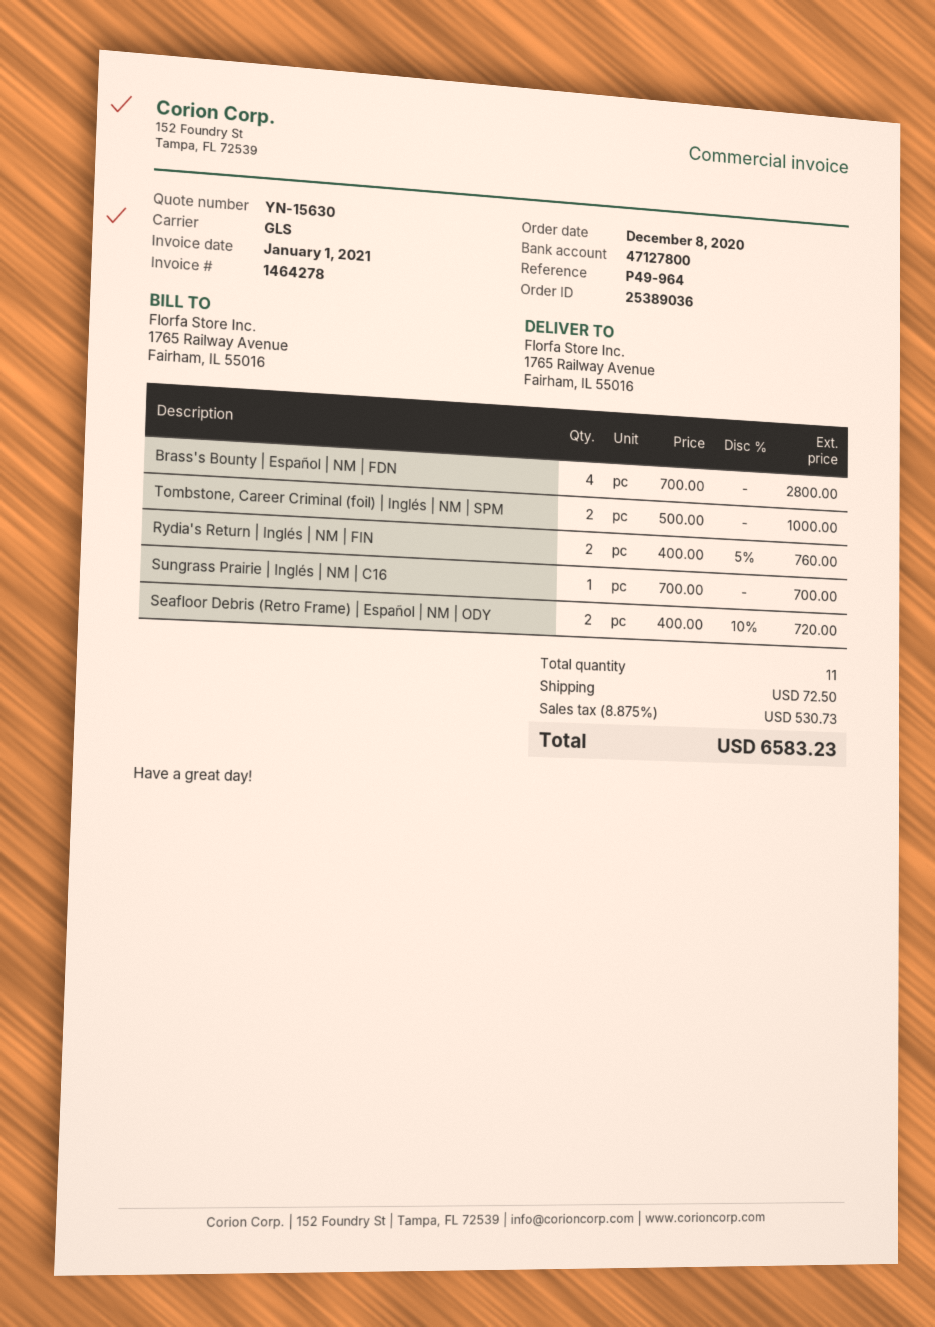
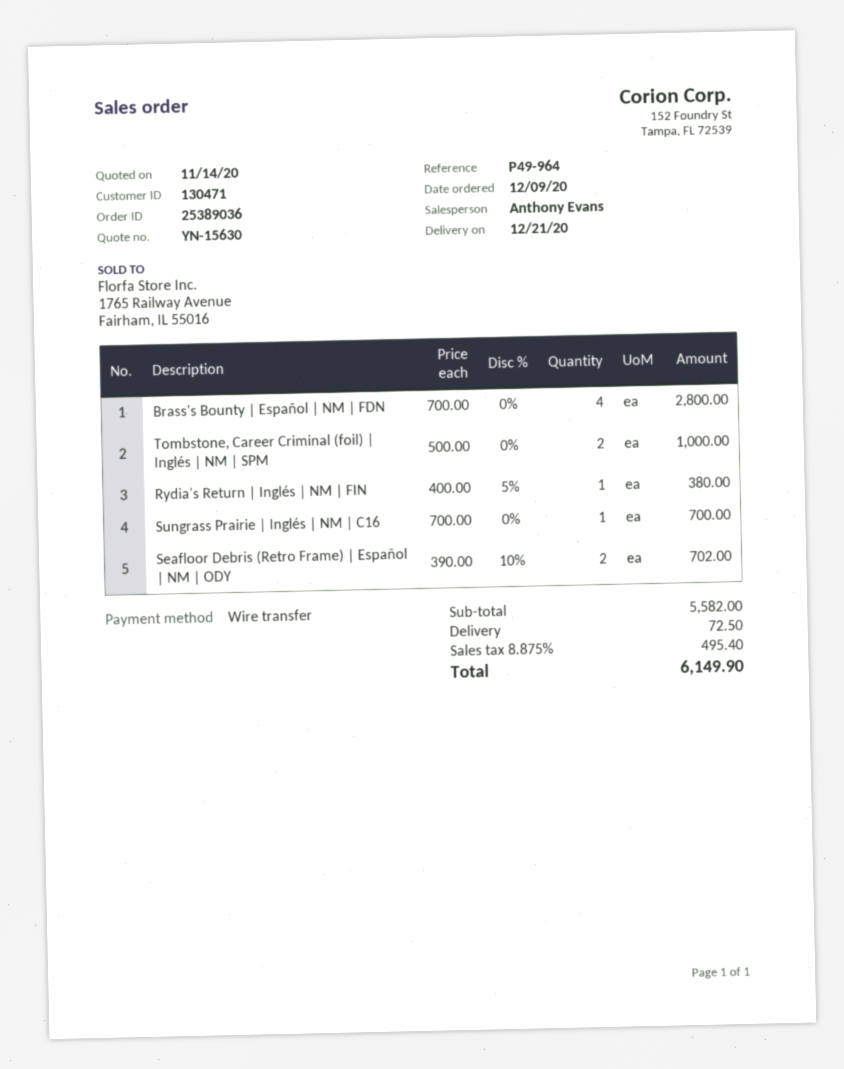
order date: 2020-12-08 -> 2020-12-09
Rydia's Return | Inglés | NM | FIN: 2 x 400.00 - 5% = 760.00 -> 1 x 400.00 - 5% = 380.00
Seafloor Debris (Retro Frame) | Español | NM | ODY: 2 x 400.00 - 10% = 720.00 -> 2 x 390.00 - 10% = 702.00
tax: 8.875% = 530.73 -> 8.875% = 495.40
total: 6583.23 -> 6149.90

